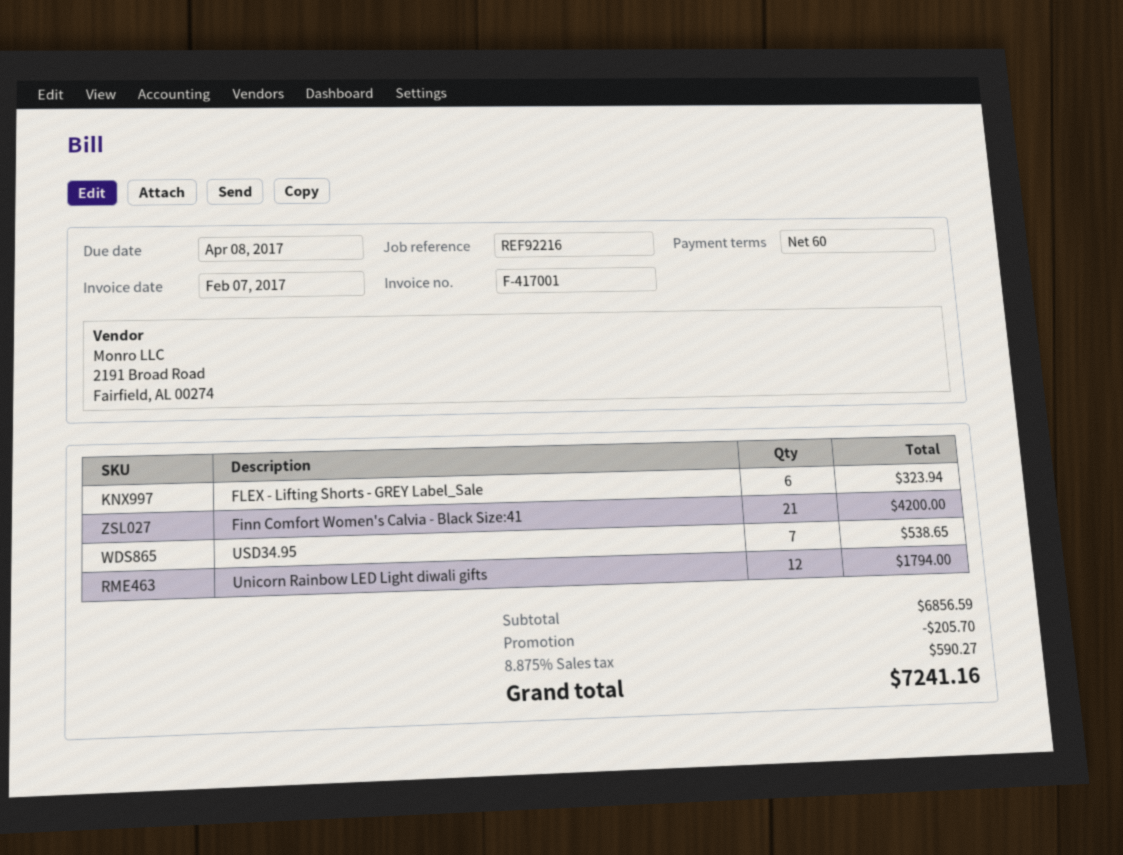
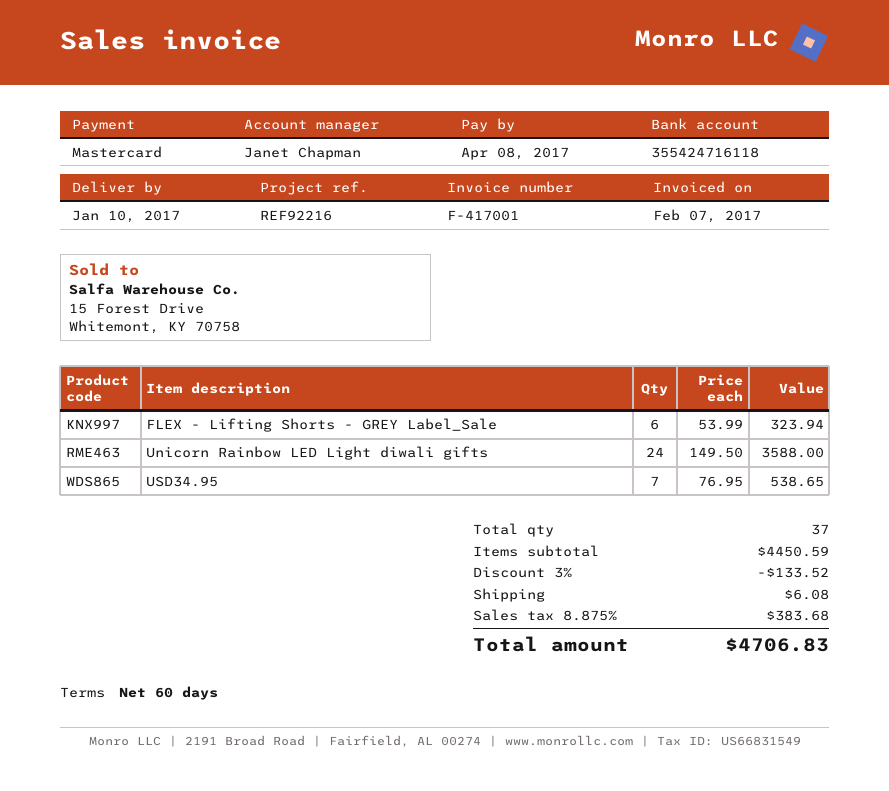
Finn Comfort Women's Calvia - Black Size:41: 21 for 4200.00 -> none
Unicorn Rainbow LED Light diwali gifts: 12 for 1794.00 -> 24 for 3588.00
subtotal: 6856.59 -> 4450.59
discount: 205.70 -> 133.52
shipping: none -> 6.08
tax: 8.875% = 590.27 -> 8.875% = 383.68
total: 7241.16 -> 4706.83

